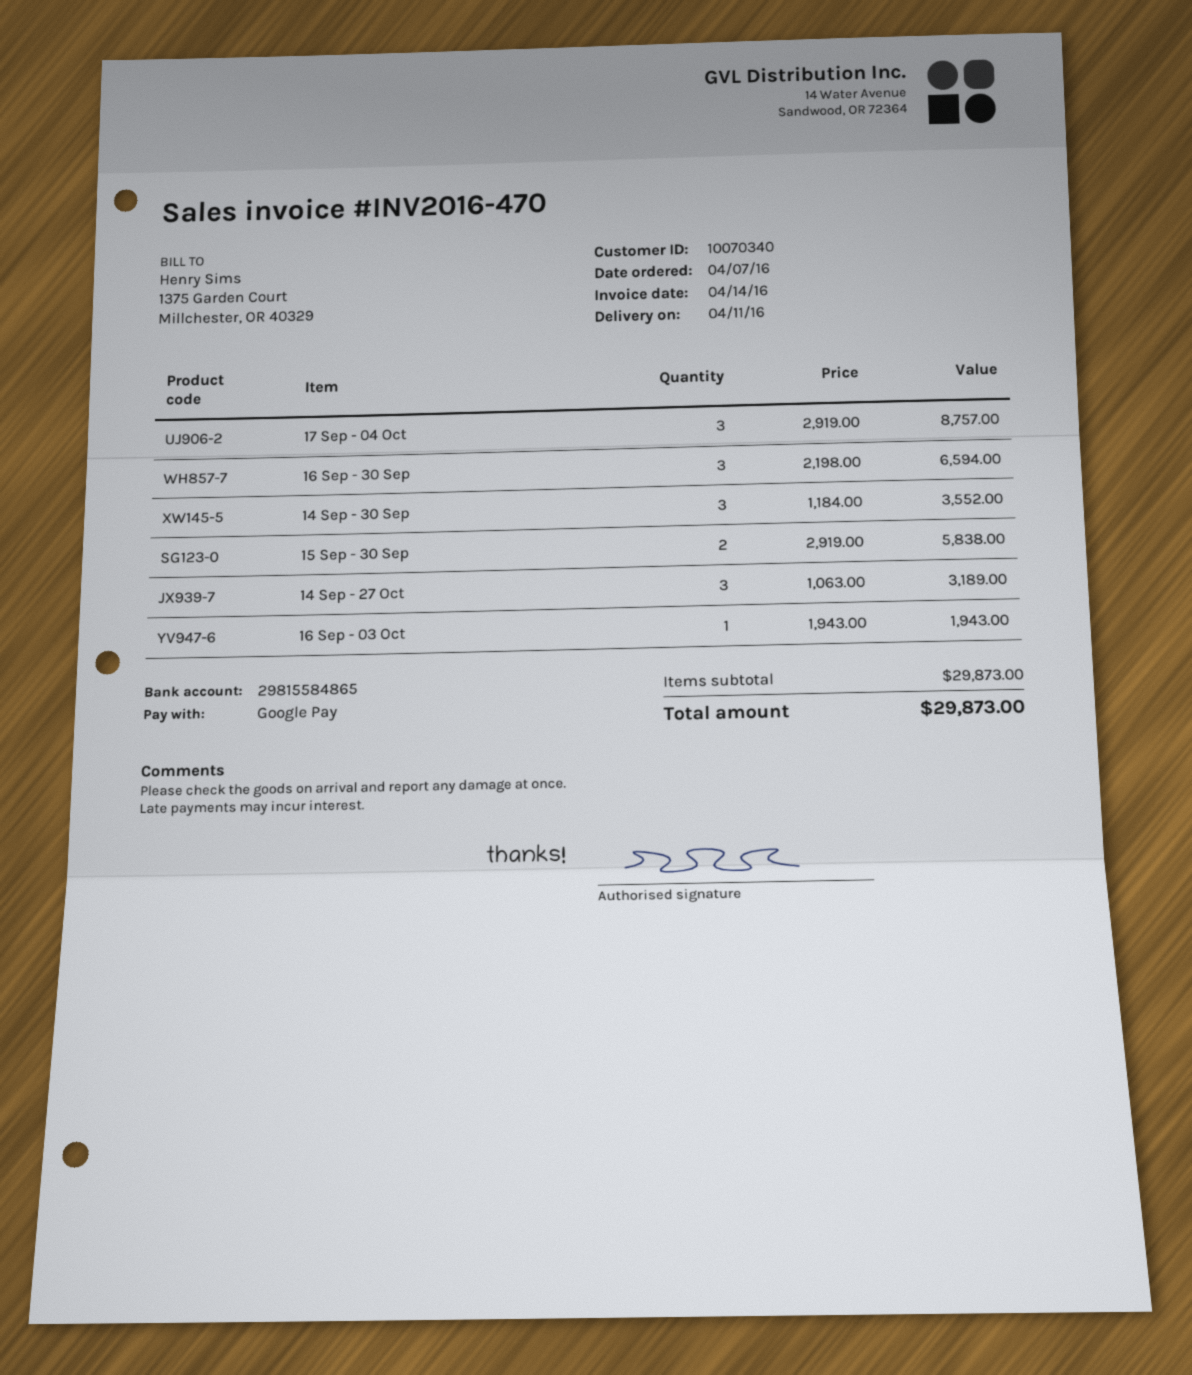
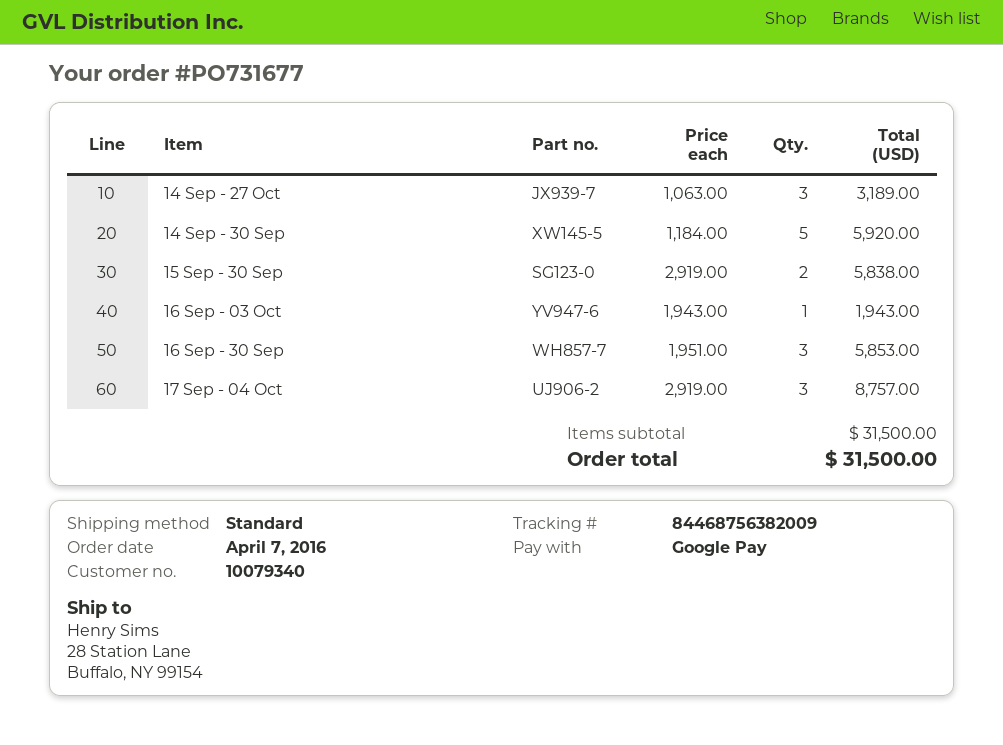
customer number: 10070340 -> 10079340
16 Sep - 30 Sep: 3 x 2198.00 = 6594.00 -> 3 x 1951.00 = 5853.00
14 Sep - 30 Sep: 3 x 1184.00 = 3552.00 -> 5 x 1184.00 = 5920.00
subtotal: 29873.00 -> 31500.00
total: 29873.00 -> 31500.00

